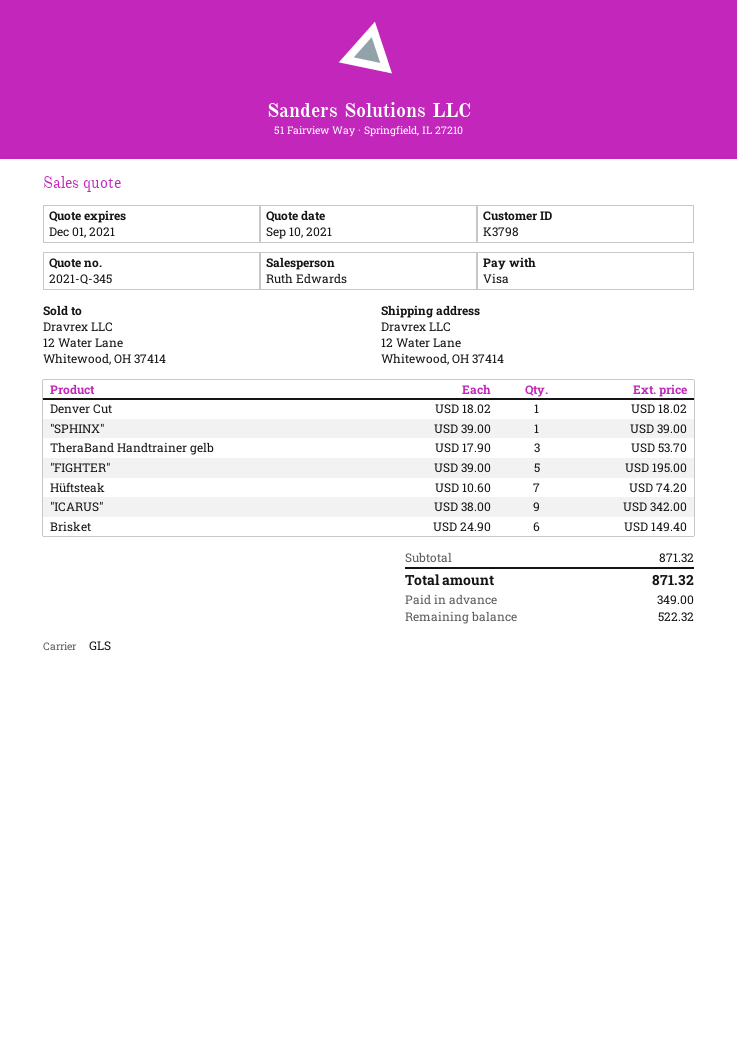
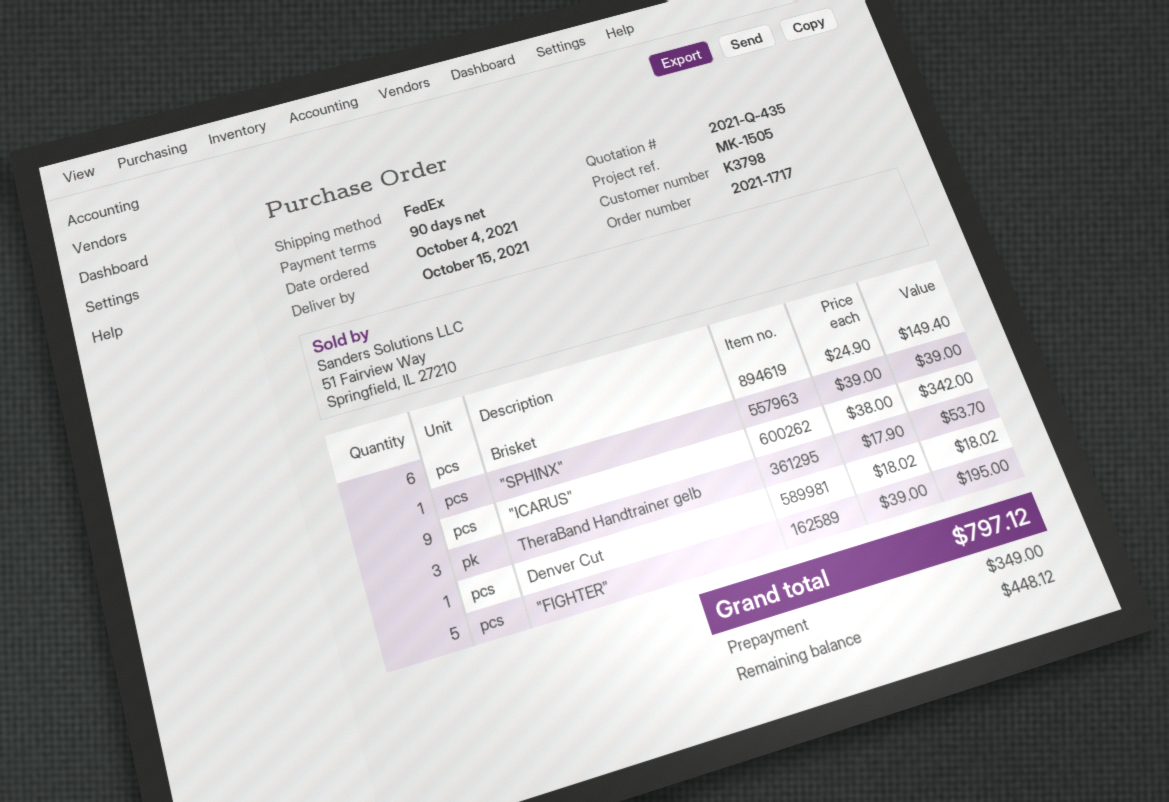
quote number: 2021-Q-345 -> 2021-Q-435
shipping method: GLS -> FedEx
Hüftsteak: 7 x 10.60 = 74.20 -> none
total: 871.32 -> 797.12
balance: 522.32 -> 448.12

